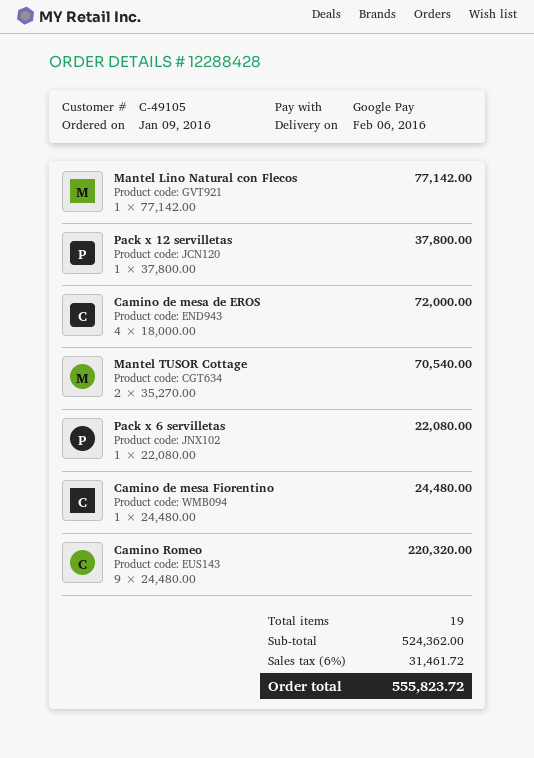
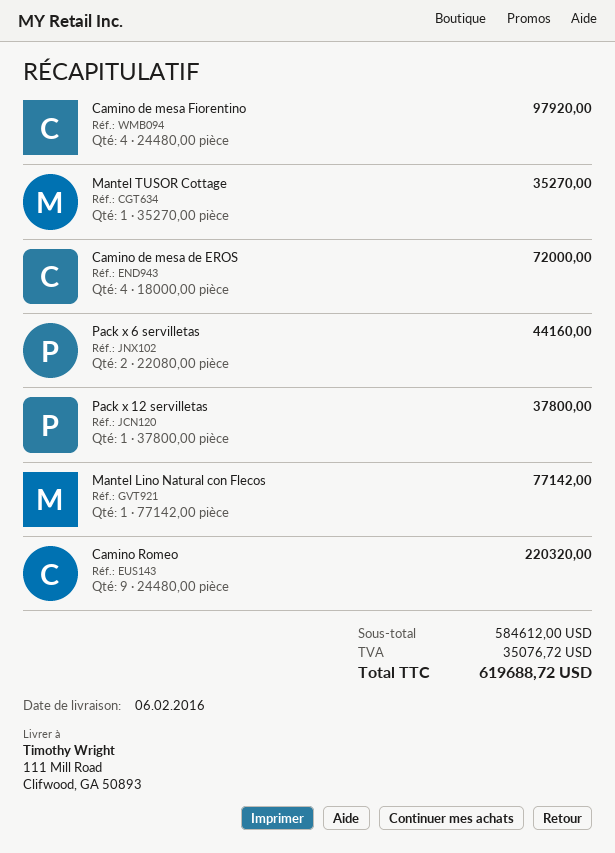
Mantel TUSOR Cottage: 2 x 35270.00 = 70540.00 -> 1 x 35270.00 = 35270.00
Pack x 6 servilletas: 1 x 22080.00 = 22080.00 -> 2 x 22080.00 = 44160.00
Camino de mesa Fiorentino: 1 x 24480.00 = 24480.00 -> 4 x 24480.00 = 97920.00
subtotal: 524362.00 -> 584612.00
tax: 31461.72 -> 35076.72
total: 555823.72 -> 619688.72

